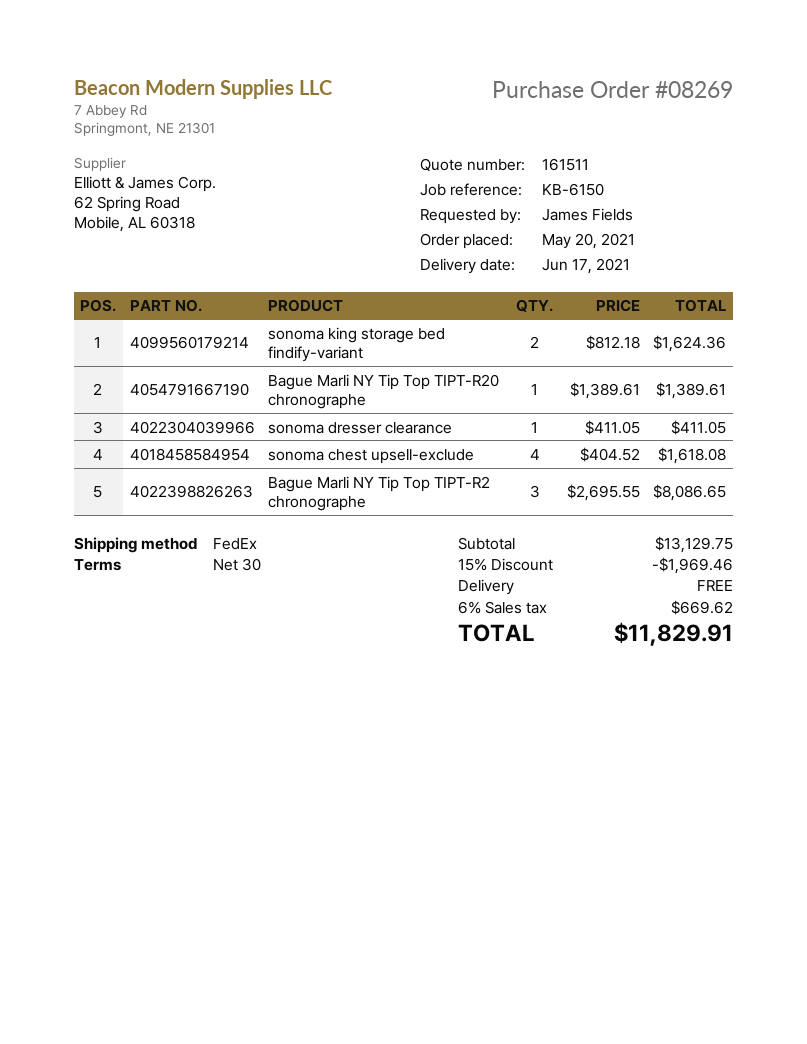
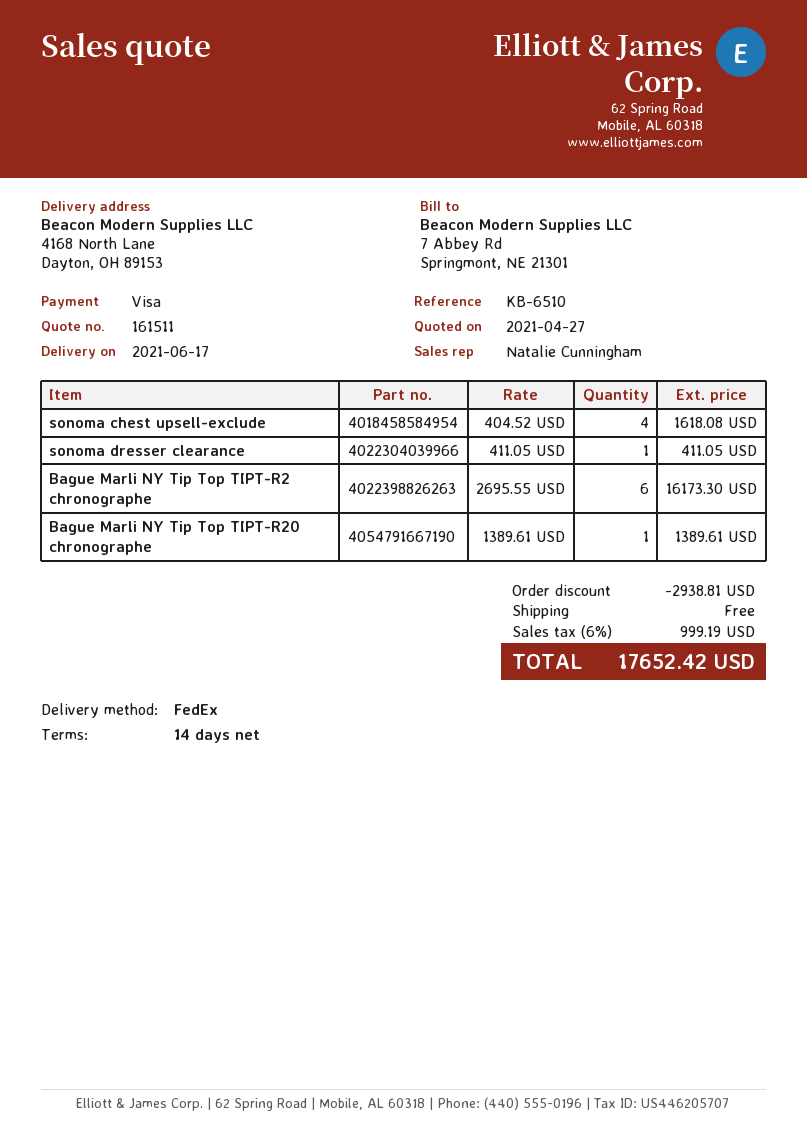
payment terms: 30 days -> 14 days
reference: KB-6150 -> KB-6510
sonoma king storage bed findify-variant: 2 x 812.18 = 1624.36 -> none
Bague Marli NY Tip Top TIPT-R2 chronographe: 3 x 2695.55 = 8086.65 -> 6 x 2695.55 = 16173.30
discount: 1969.46 -> 2938.81
tax: 6% = 669.62 -> 6% = 999.19
total: 11829.91 -> 17652.42

